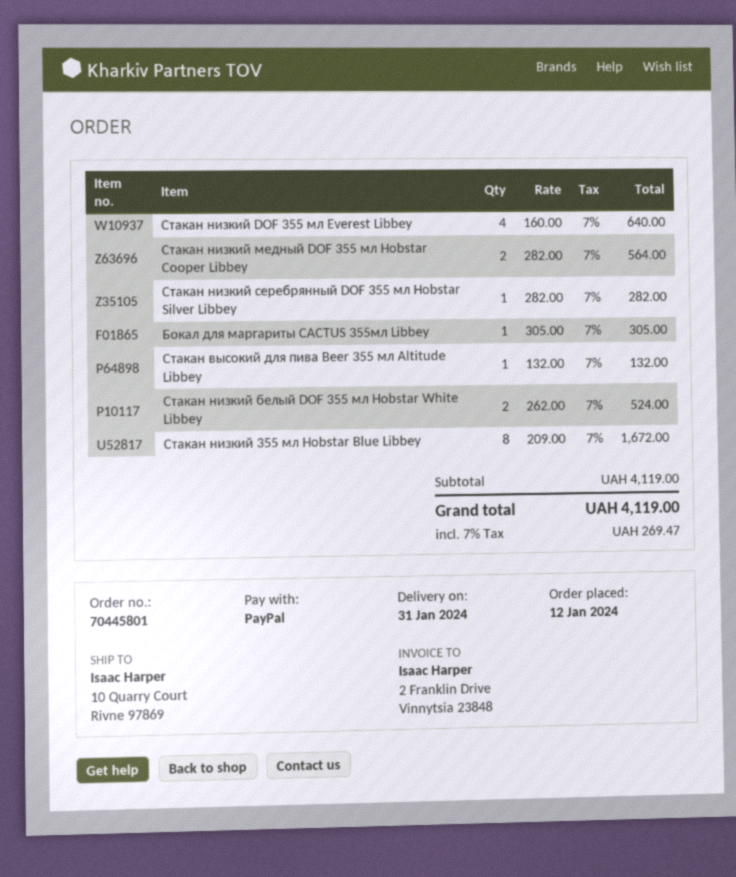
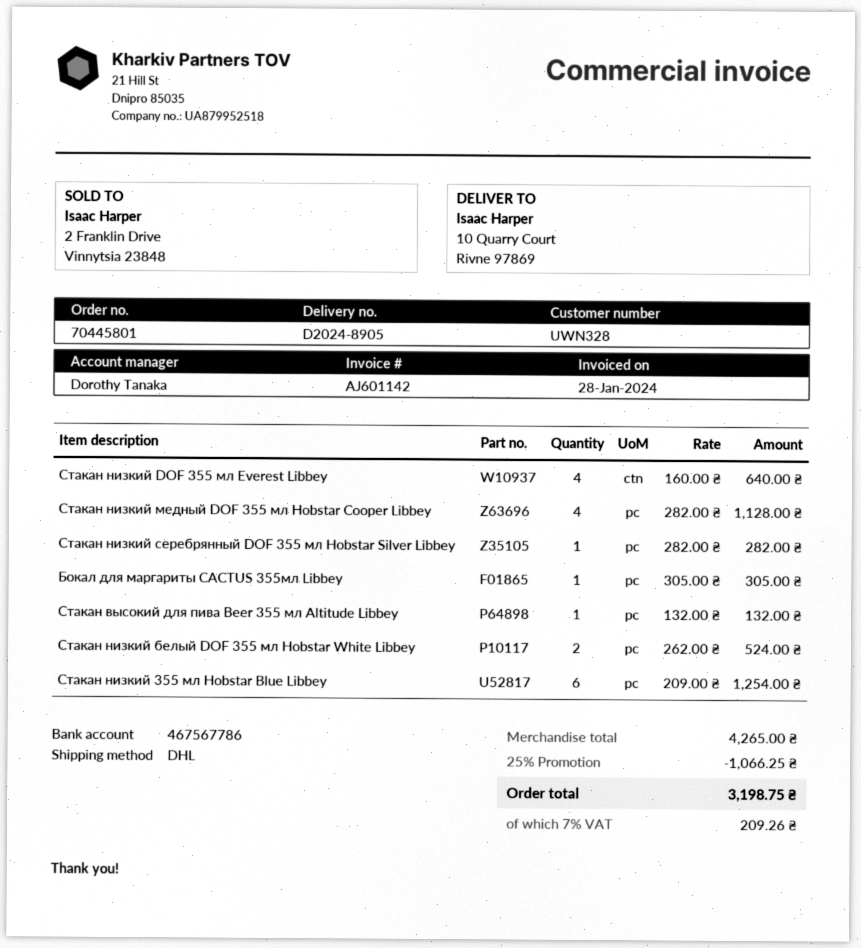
Стакан низкий медный DOF 355 мл Hobstar Cooper Libbey: 2 x 282.00 = 564.00 -> 4 x 282.00 = 1128.00
Стакан низкий 355 мл Hobstar Blue Libbey: 8 x 209.00 = 1672.00 -> 6 x 209.00 = 1254.00
subtotal: 4119.00 -> 4265.00
discount: none -> 25% = 1066.25
tax: 7% = 269.47 -> 7% = 209.26
total: 4119.00 -> 3198.75

